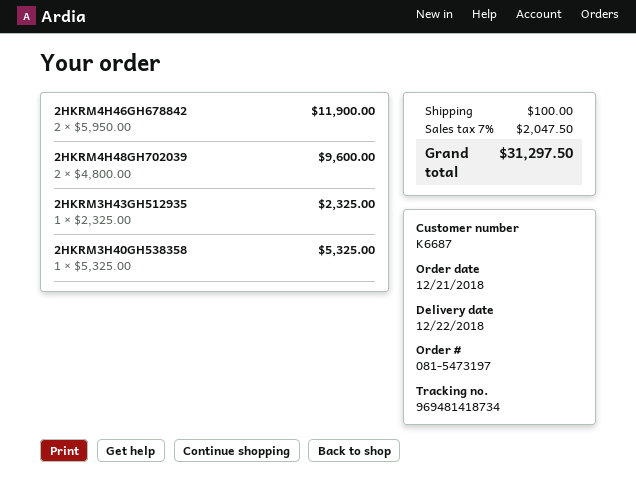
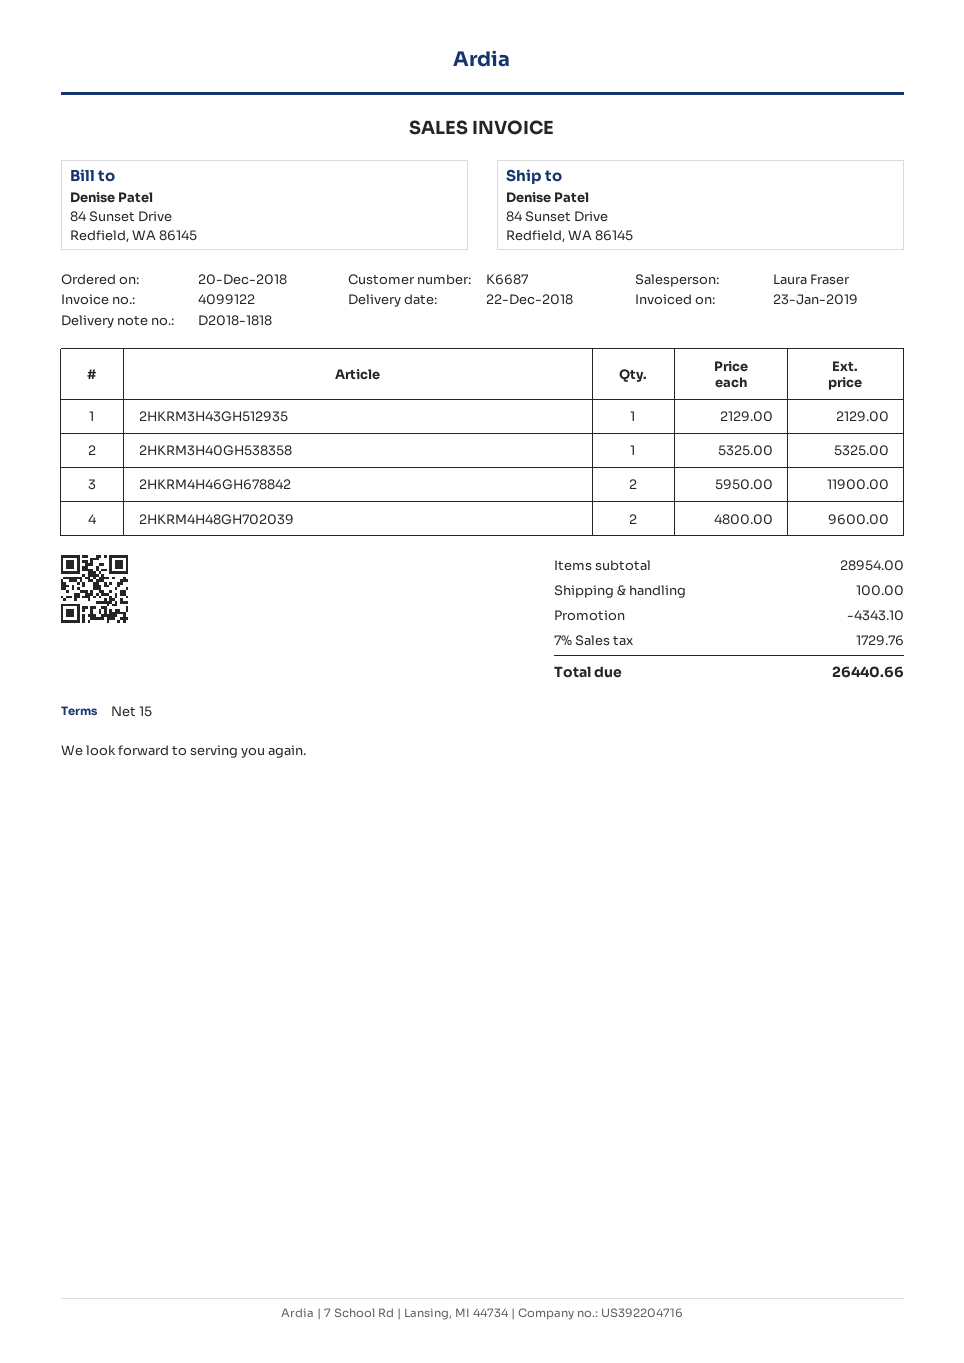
order date: 2018-12-21 -> 2018-12-20
2HKRM3H43GH512935: 1 x 2325.00 = 2325.00 -> 1 x 2129.00 = 2129.00
discount: none -> 4343.10
tax: 7% = 2047.50 -> 7% = 1729.76
total: 31297.50 -> 26440.66

